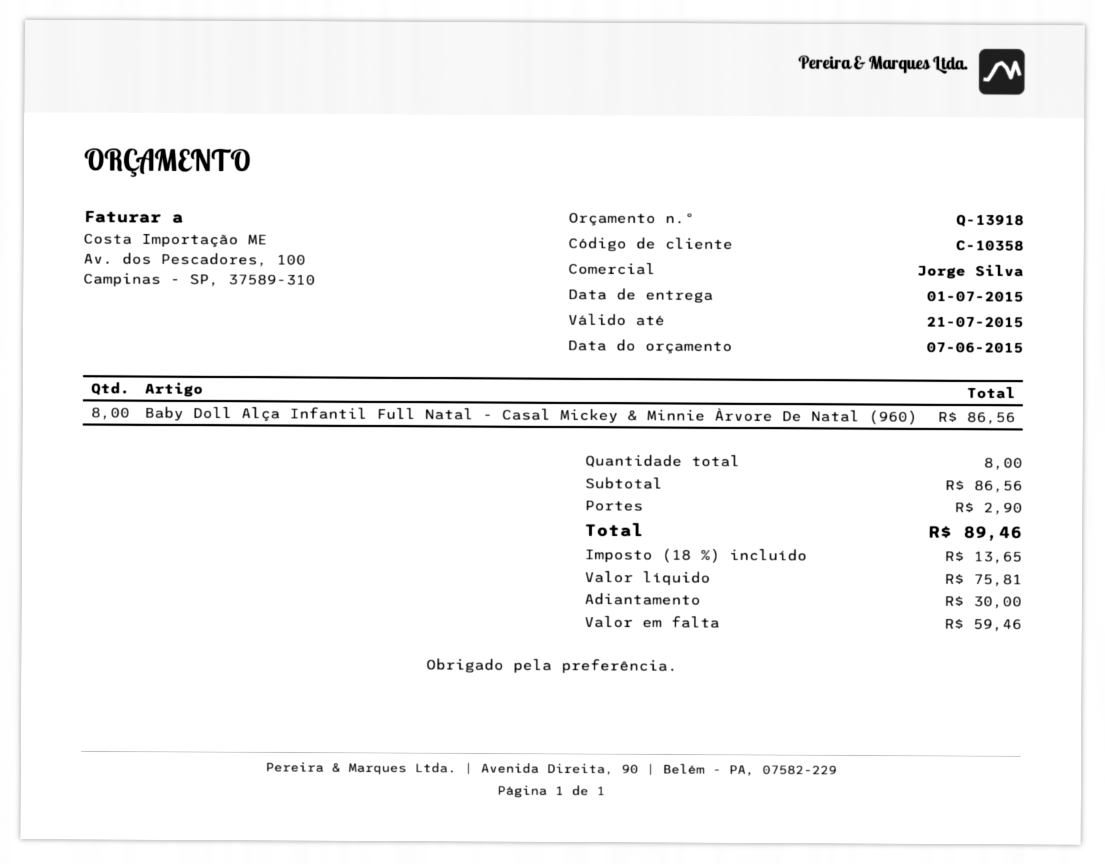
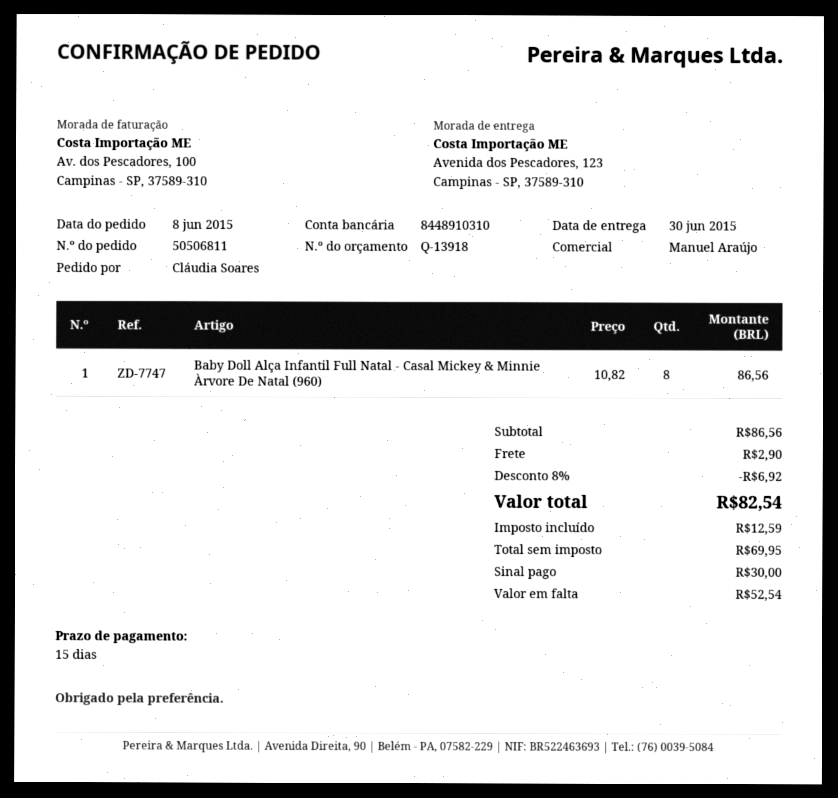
delivery date: 2015-07-01 -> 2015-06-30
sales rep: Jorge Silva -> Manuel Araújo
discount: none -> 8% = 6.92
net: 75.81 -> 69.95
tax: 13.65 -> 12.59
total: 89.46 -> 82.54
balance: 59.46 -> 52.54

